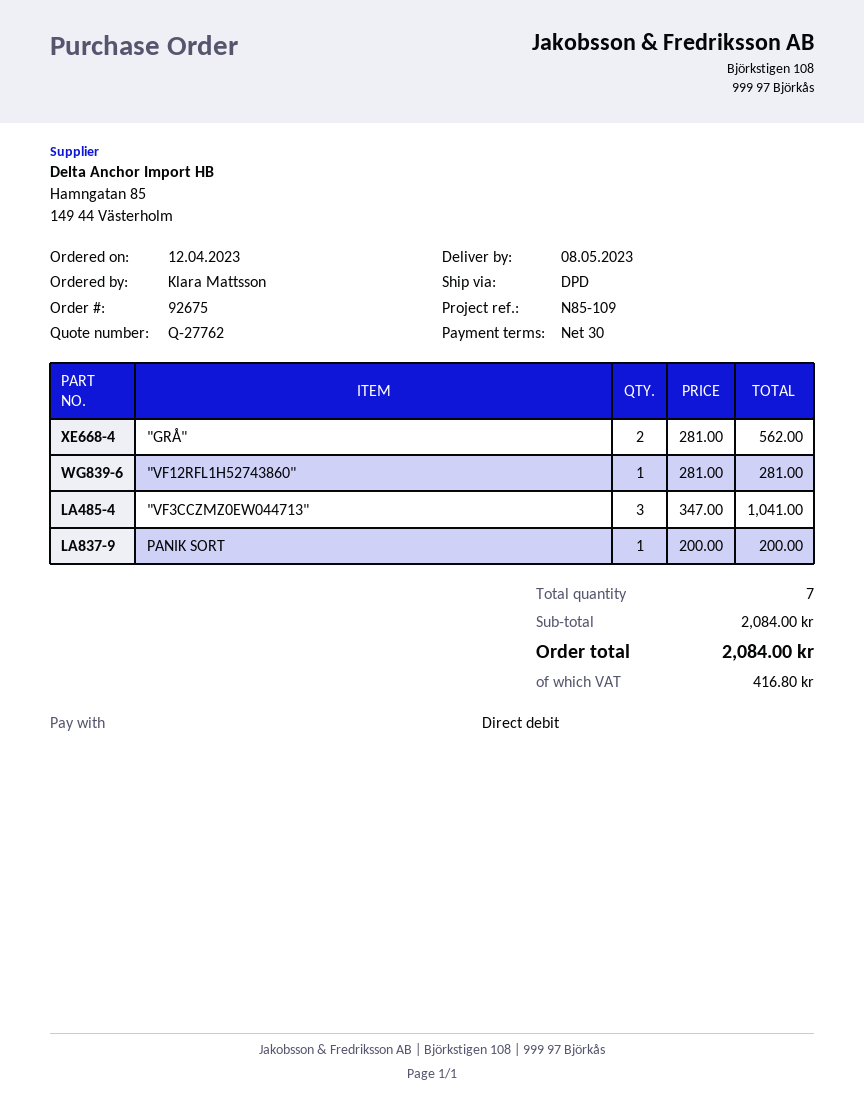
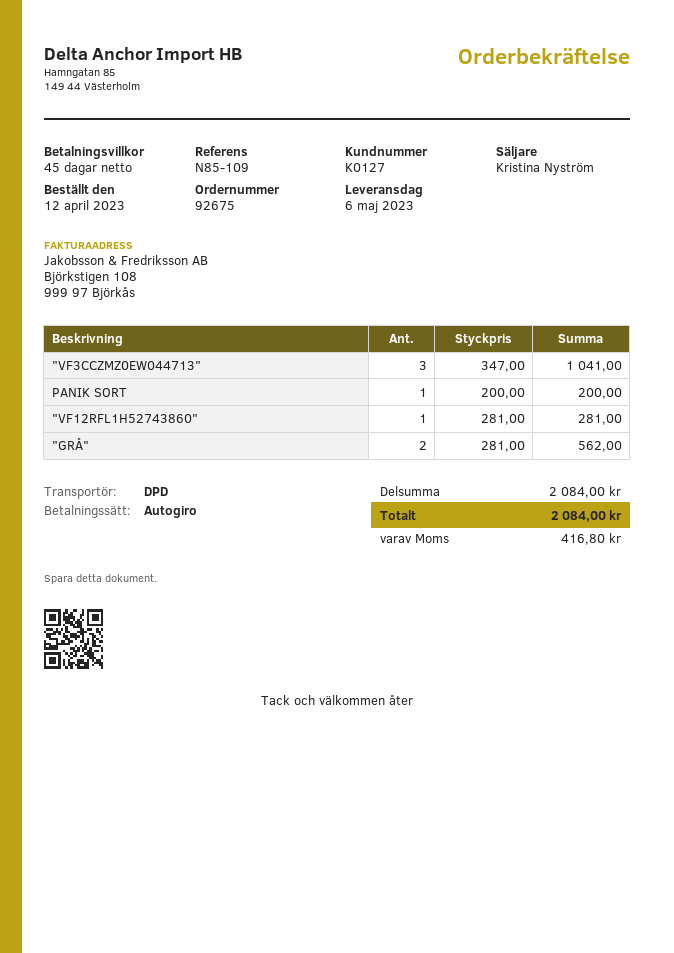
delivery date: 2023-05-08 -> 2023-05-06
payment terms: 30 days -> 45 days

